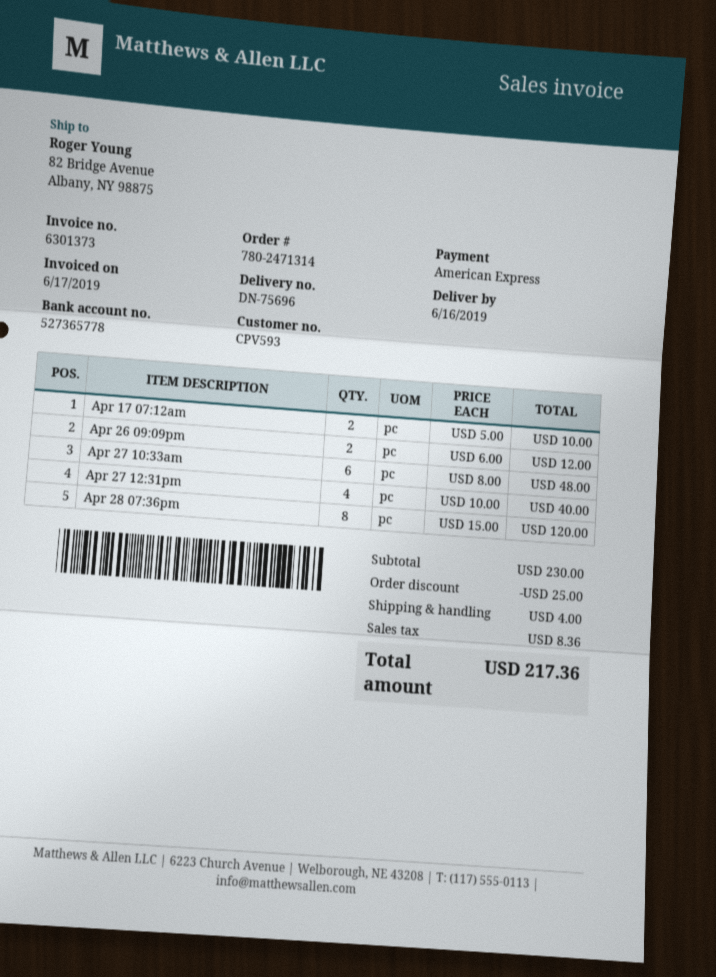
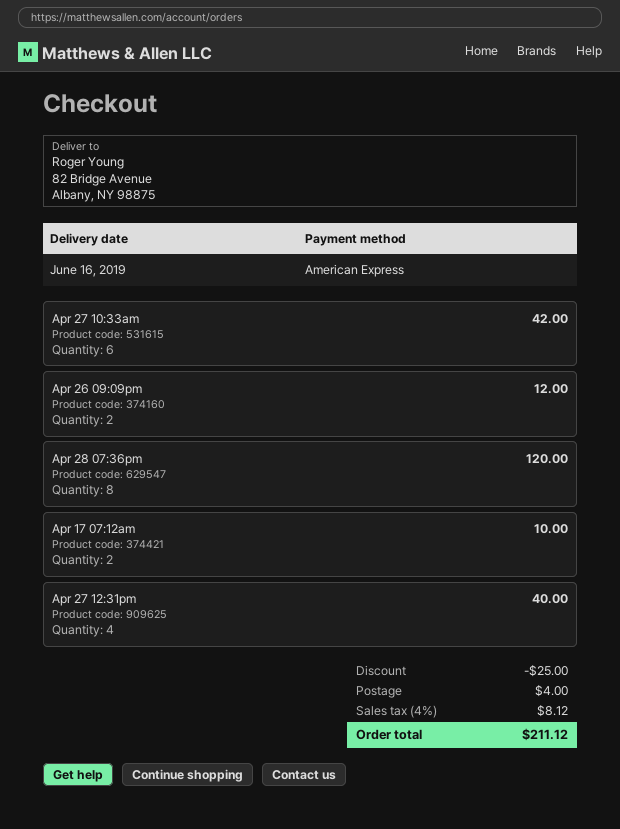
Apr 27 10:33am: 6 for 48.00 -> 6 for 42.00
tax: 8.36 -> 8.12
total: 217.36 -> 211.12

